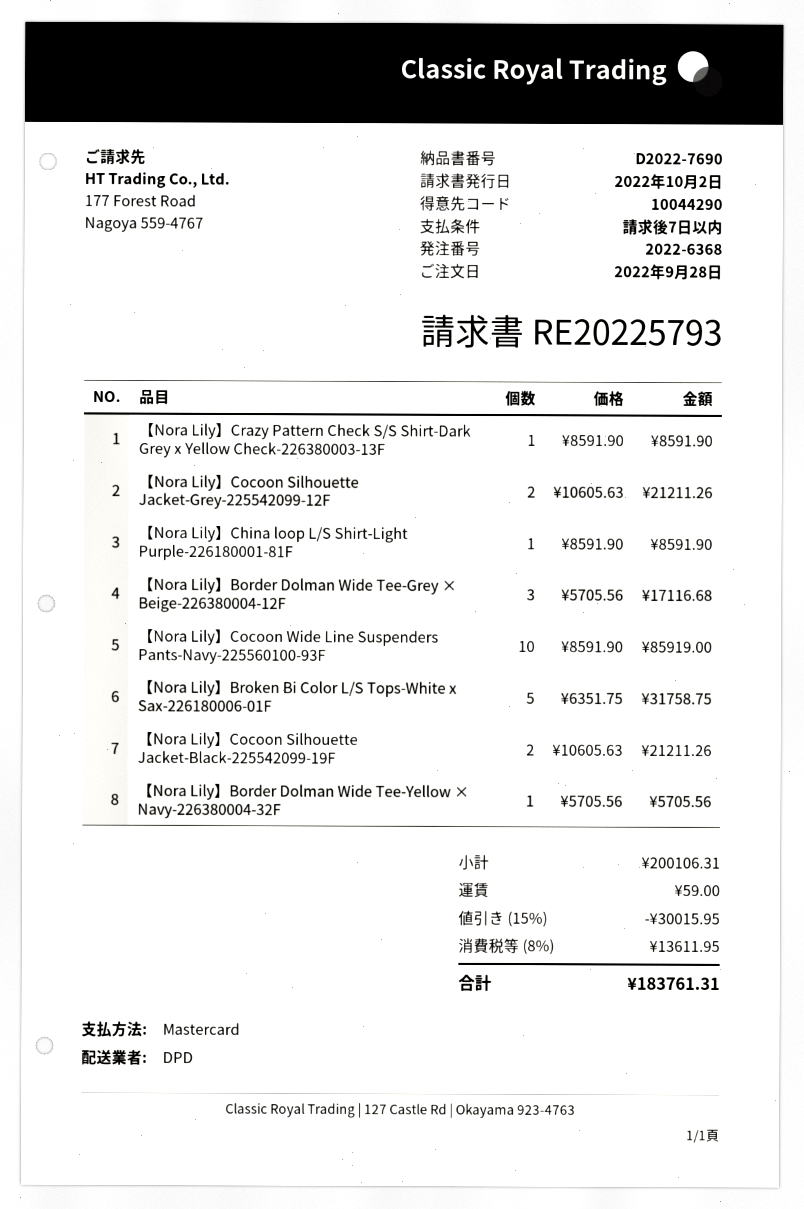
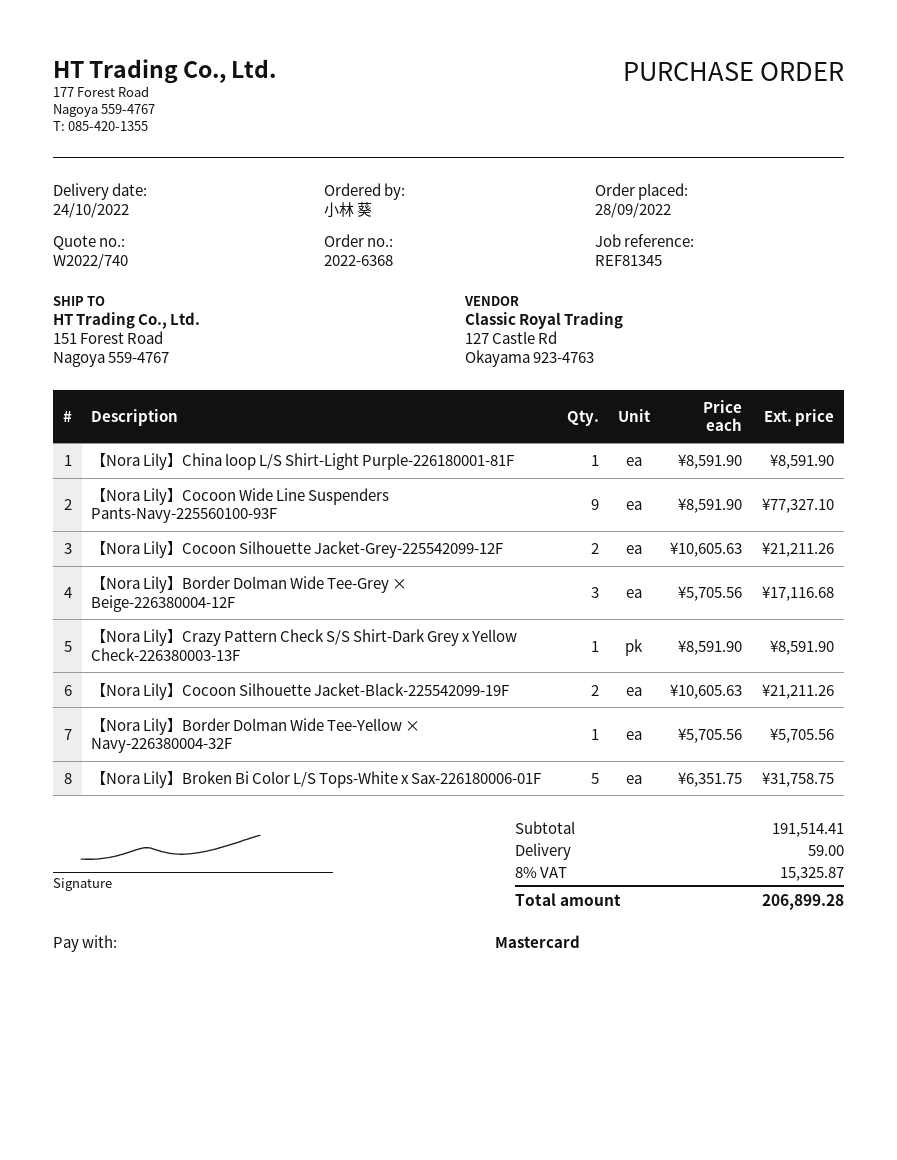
【Nora Lily】Cocoon Wide Line Suspenders Pants-Navy-225560100-93F: 10 x 8591.90 = 85919.00 -> 9 x 8591.90 = 77327.10
subtotal: 200106.31 -> 191514.41
discount: 15% = 30015.95 -> none
tax: 8% = 13611.95 -> 8% = 15325.87
total: 183761.31 -> 206899.28

